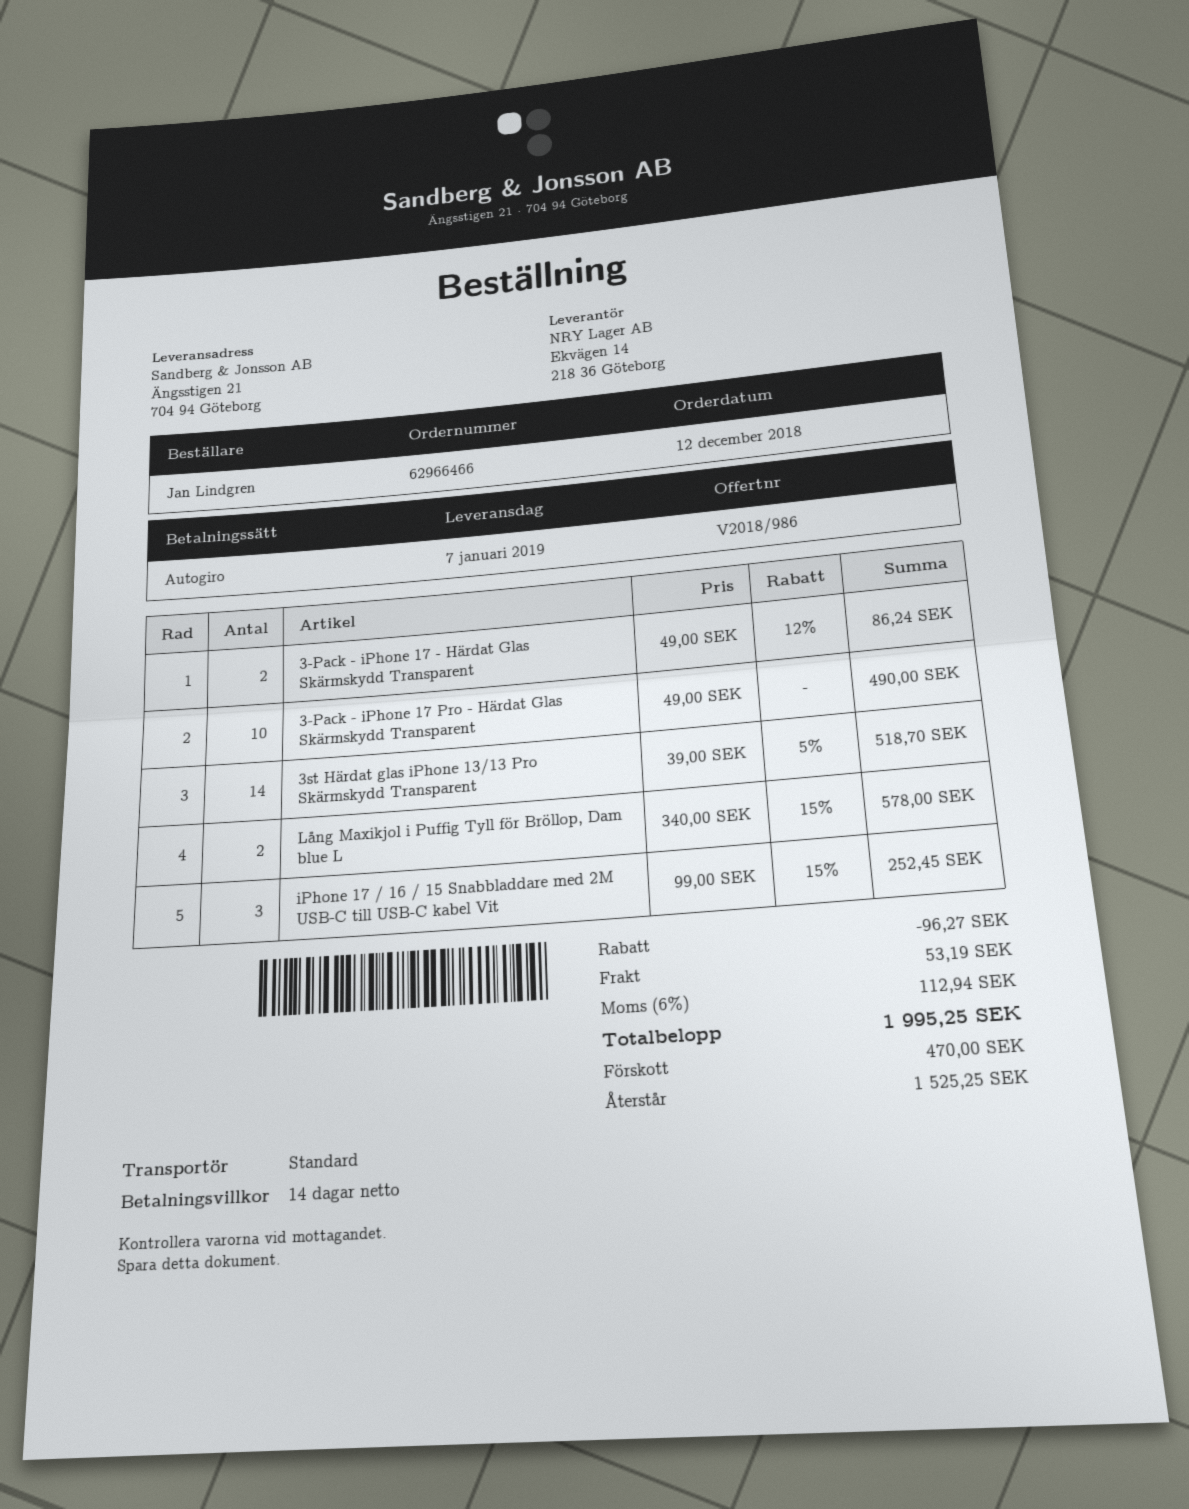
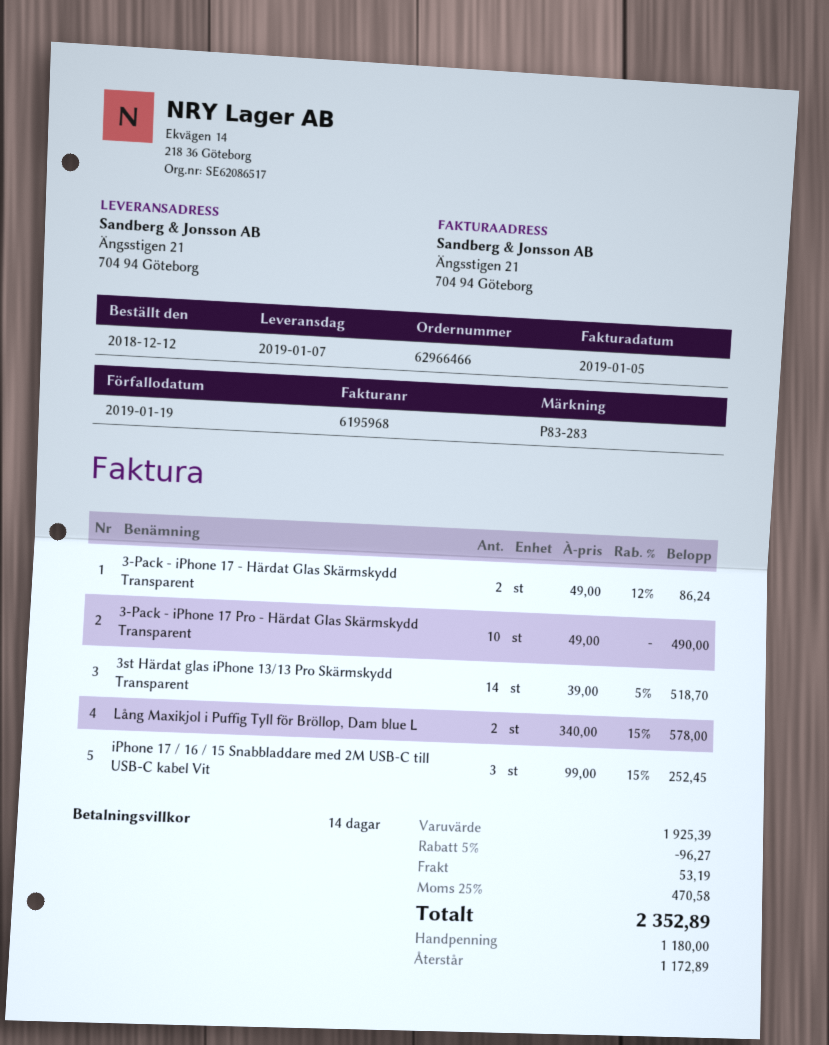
tax: 6% = 112.94 -> 25% = 470.58
total: 1995.25 -> 2352.89
deposit: 470.00 -> 1180.00
balance: 1525.25 -> 1172.89

